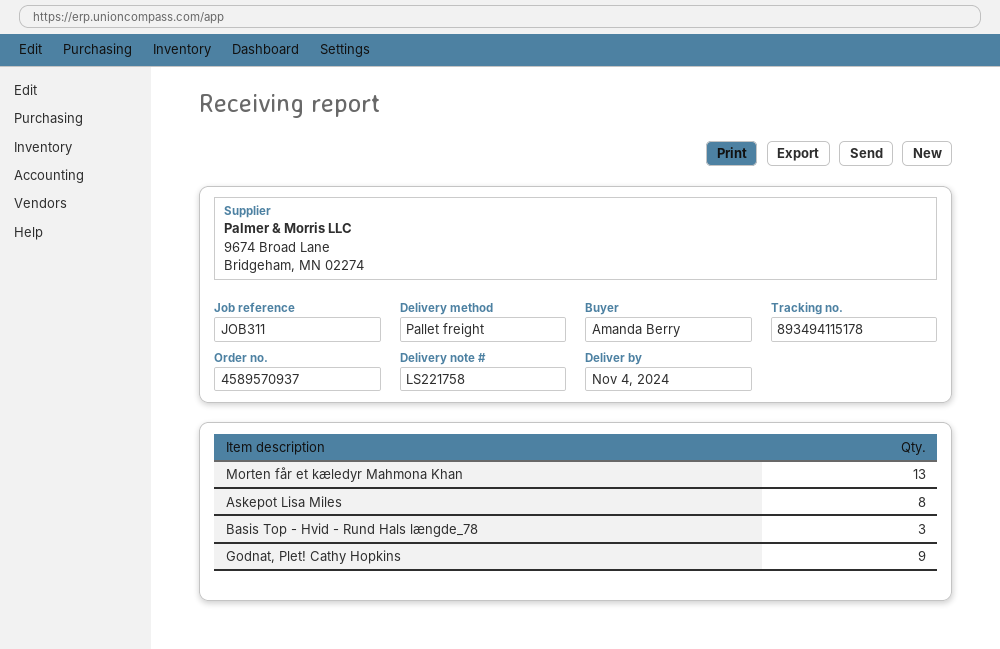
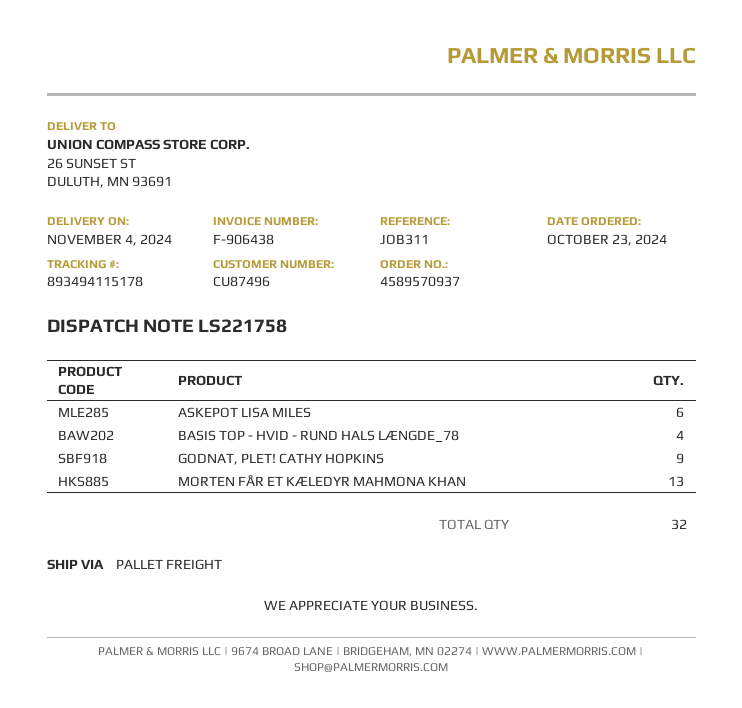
Askepot Lisa Miles: 8 -> 6
Basis Top - Hvid - Rund Hals længde_78: 3 -> 4

